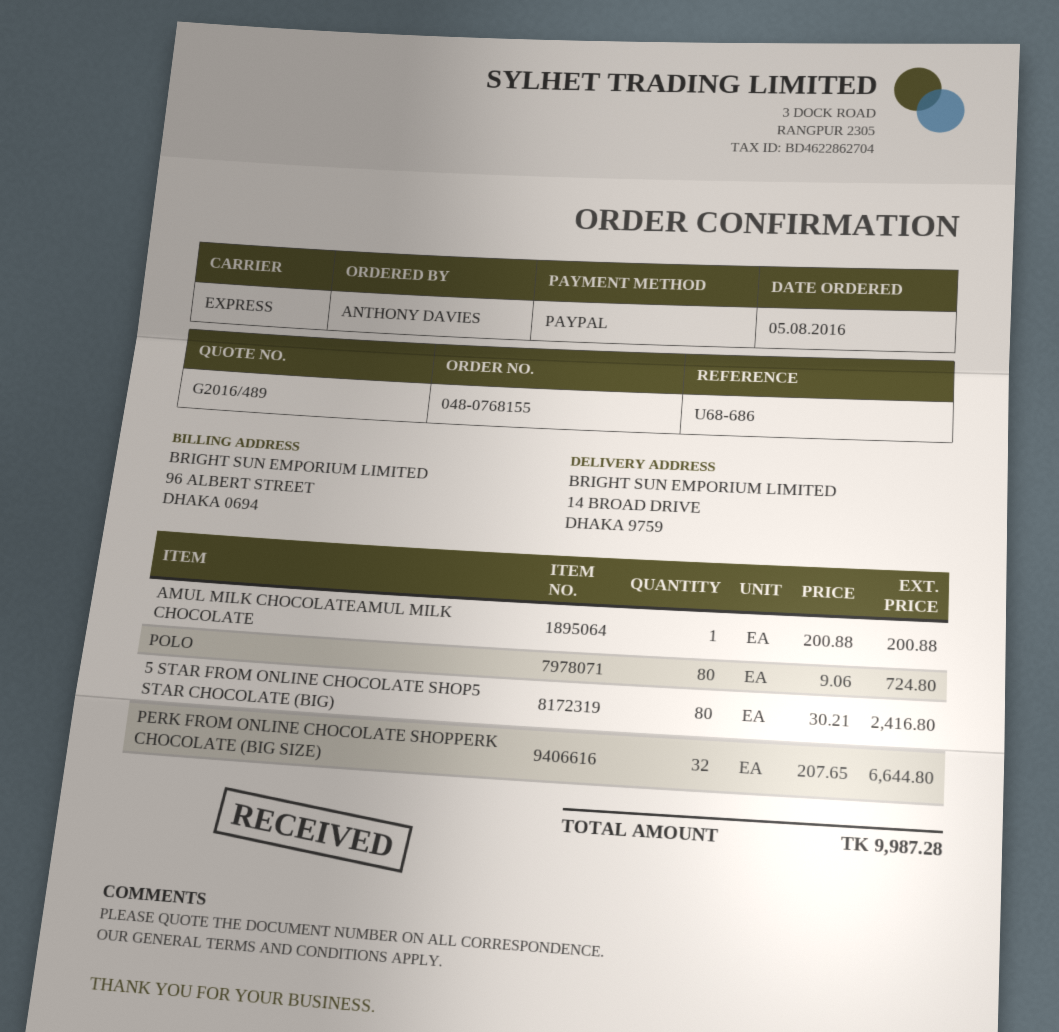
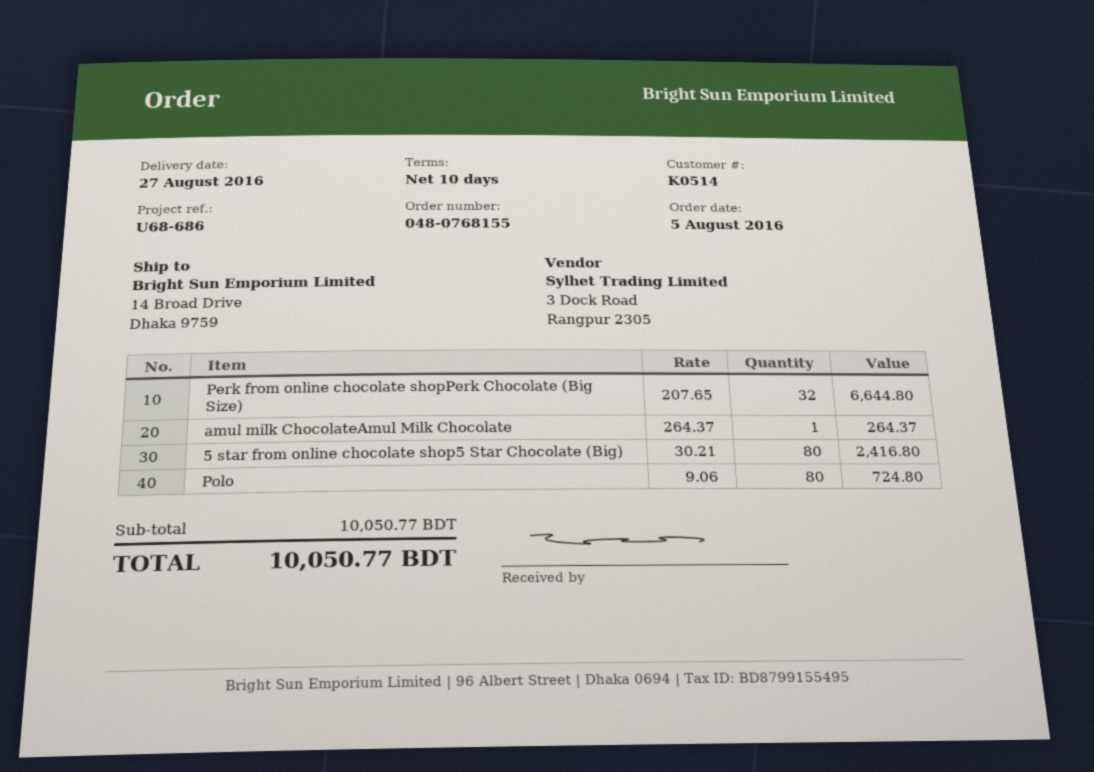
AMUL MILK CHOCOLATEAMUL MILK CHOCOLATE: 1 x 200.88 = 200.88 -> 1 x 264.37 = 264.37
total: 9987.28 -> 10050.77

